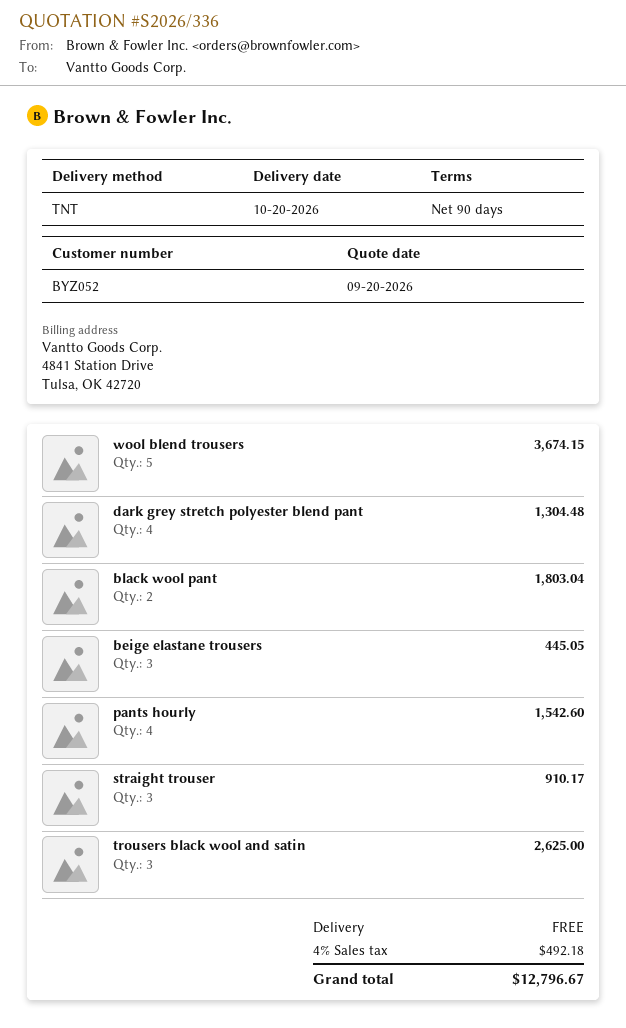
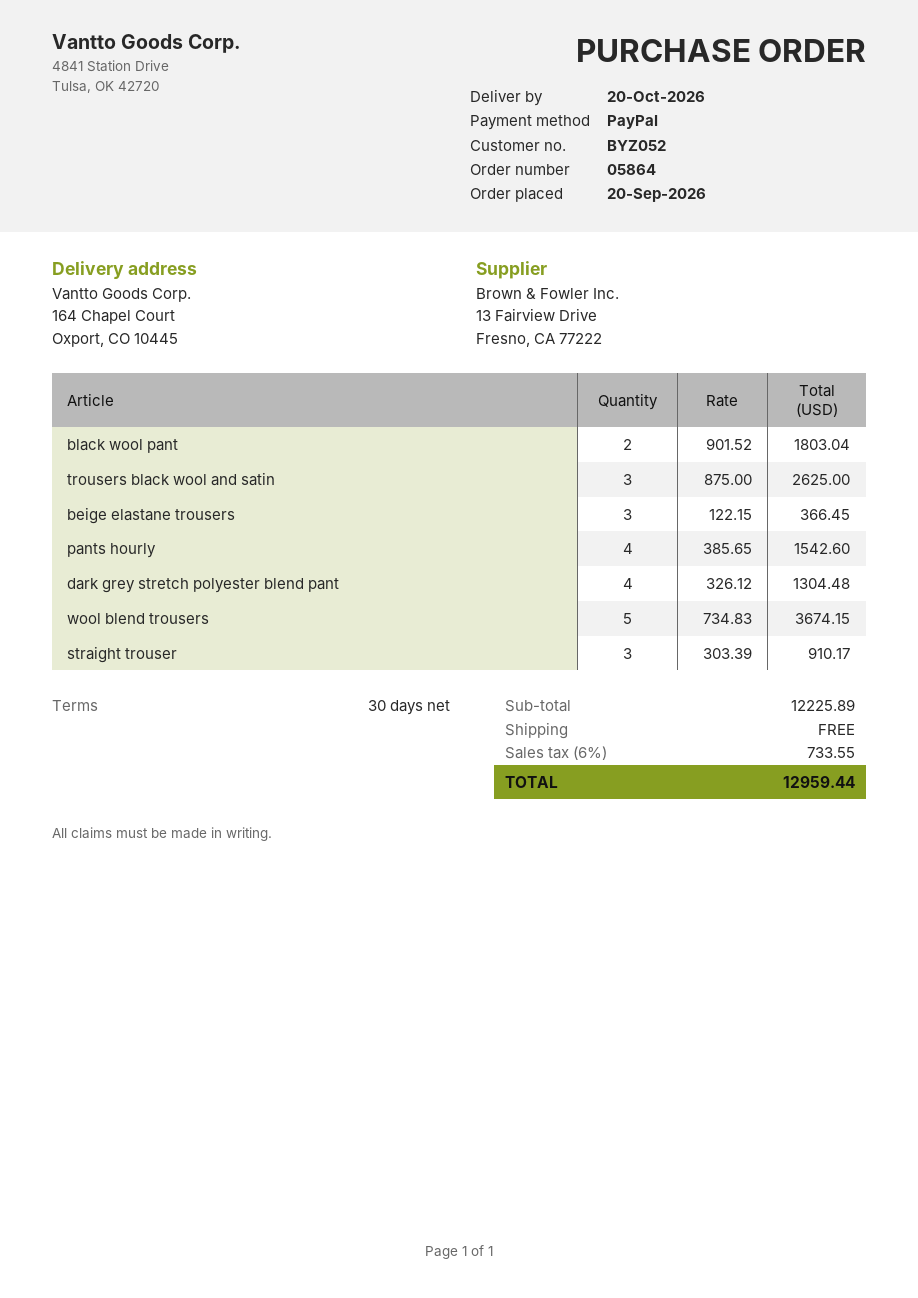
payment terms: 90 days -> 30 days
beige elastane trousers: 3 for 445.05 -> 3 for 366.45
tax: 4% = 492.18 -> 6% = 733.55
total: 12796.67 -> 12959.44

